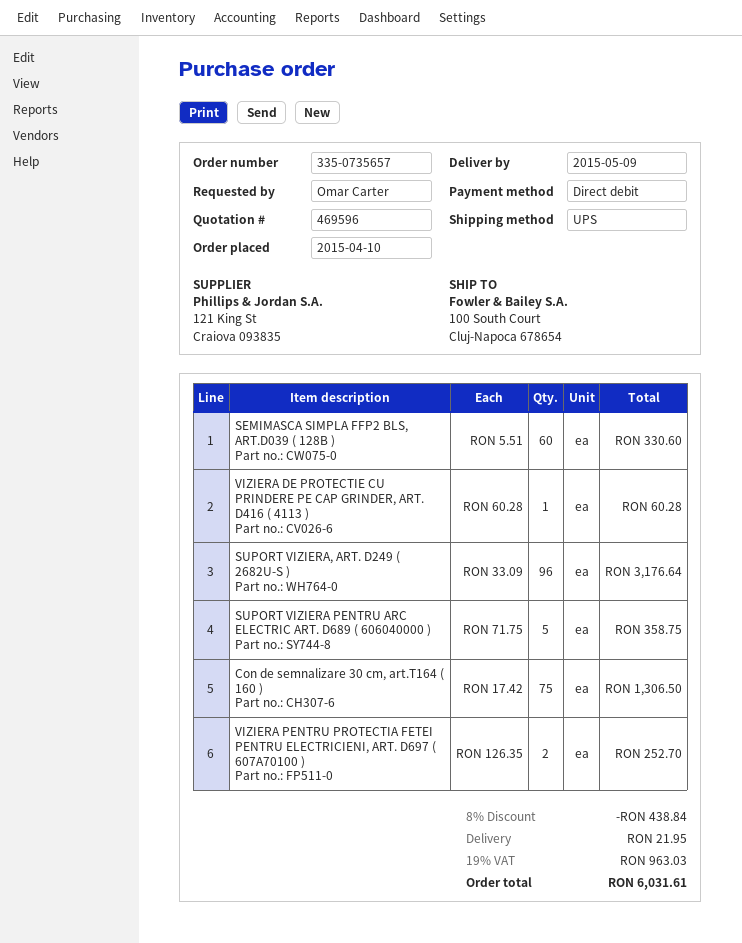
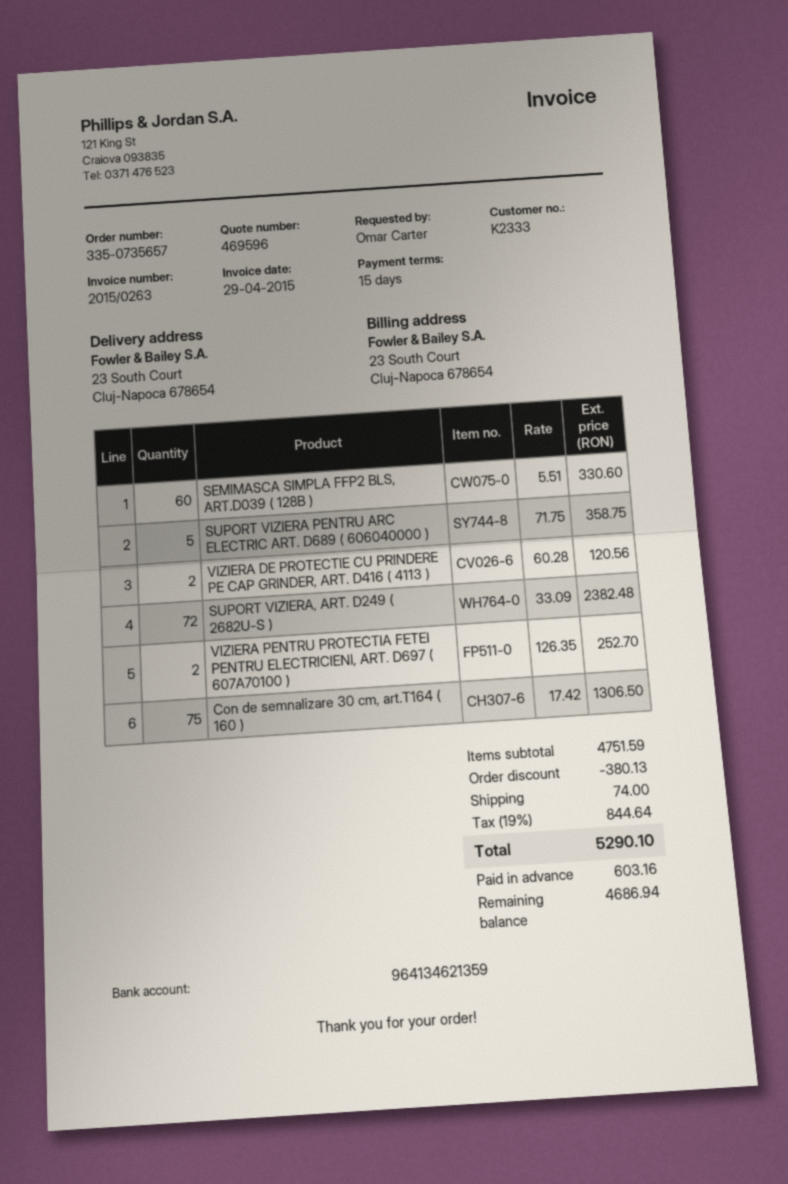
ship to: 100 South Court, Cluj-Napoca 678654 -> 23 South Court, Cluj-Napoca 678654
VIZIERA DE PROTECTIE CU PRINDERE PE CAP GRINDER, ART. D416 ( 4113 ): 1 x 60.28 = 60.28 -> 2 x 60.28 = 120.56
SUPORT VIZIERA, ART. D249 ( 2682U-S ): 96 x 33.09 = 3176.64 -> 72 x 33.09 = 2382.48
discount: 438.84 -> 380.13
shipping: 21.95 -> 74.00
tax: 19% = 963.03 -> 19% = 844.64
total: 6031.61 -> 5290.10

